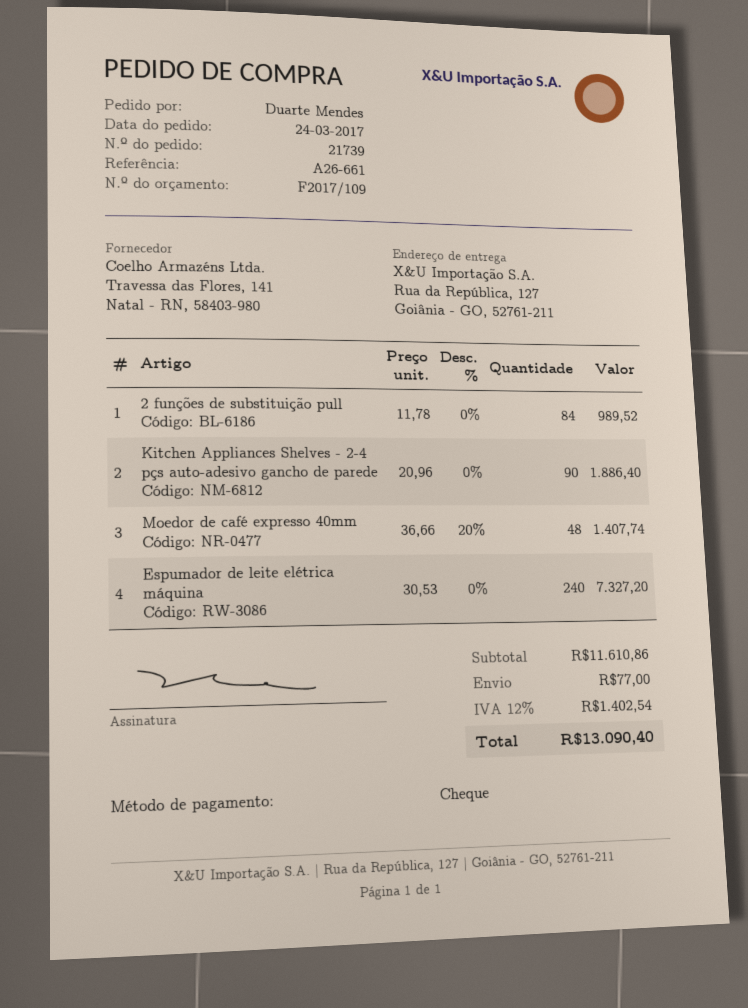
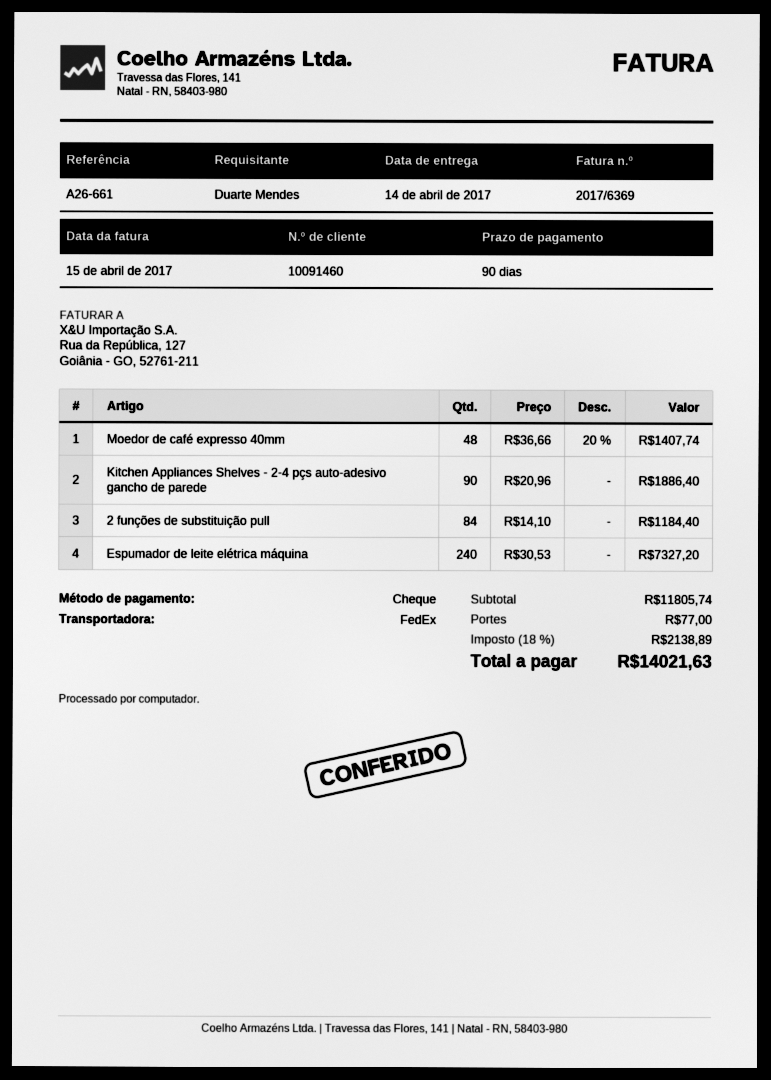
2 funções de substituição pull: 84 x 11.78 = 989.52 -> 84 x 14.10 = 1184.40
subtotal: 11610.86 -> 11805.74
tax: 12% = 1402.54 -> 18% = 2138.89
total: 13090.40 -> 14021.63

